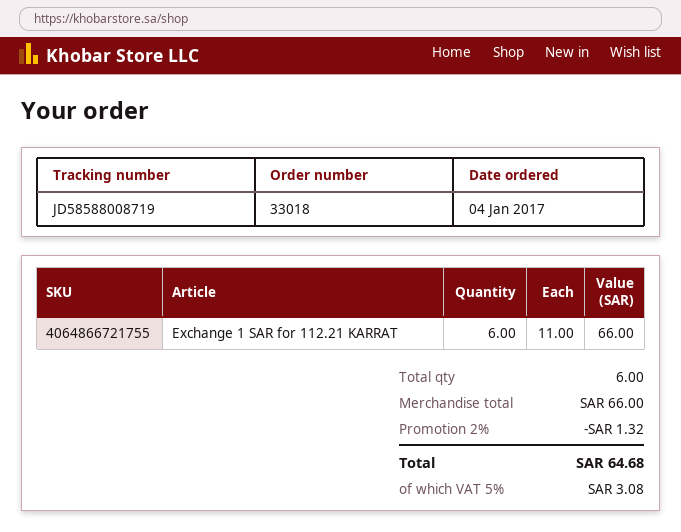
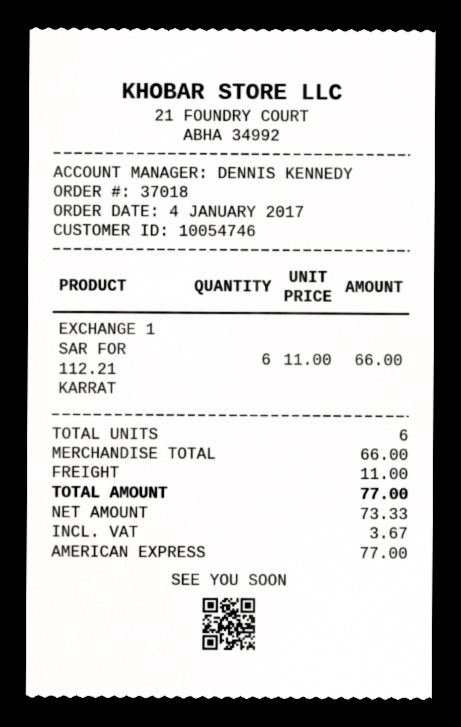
order number: 33018 -> 37018
discount: 2% = 1.32 -> none
shipping: none -> 11.00
tax: 3.08 -> 3.67
total: 64.68 -> 77.00

